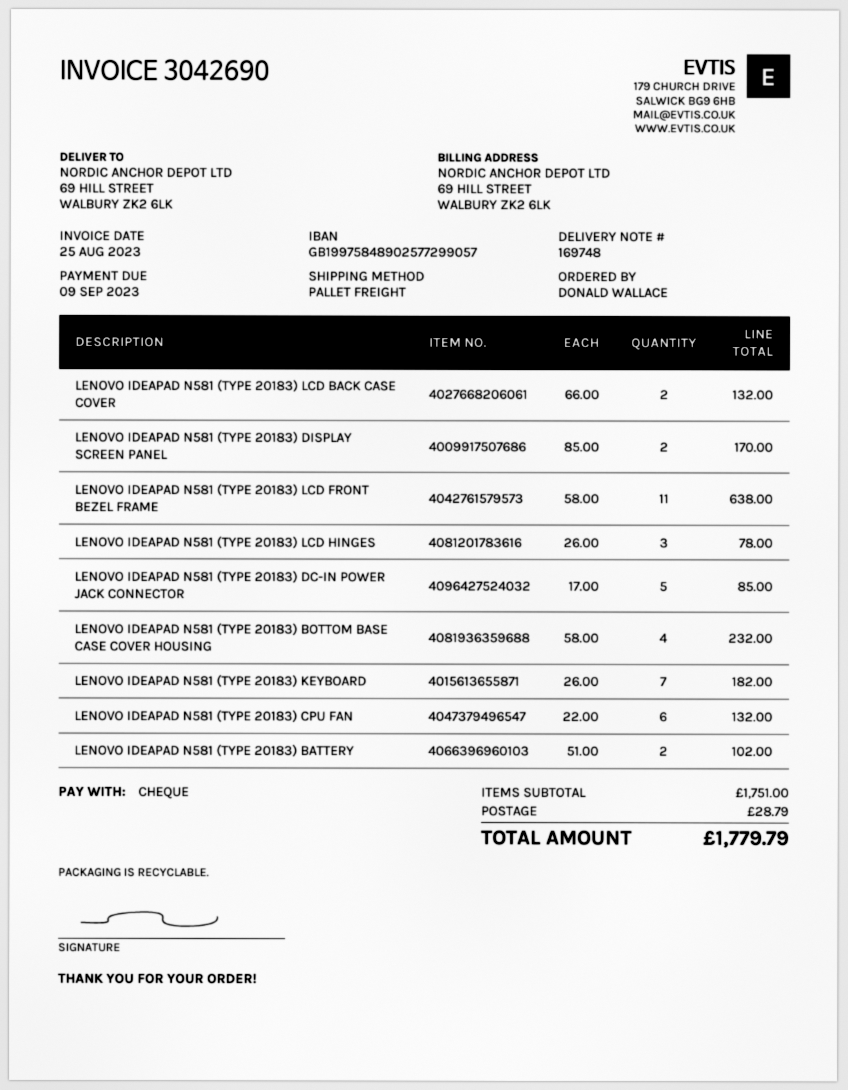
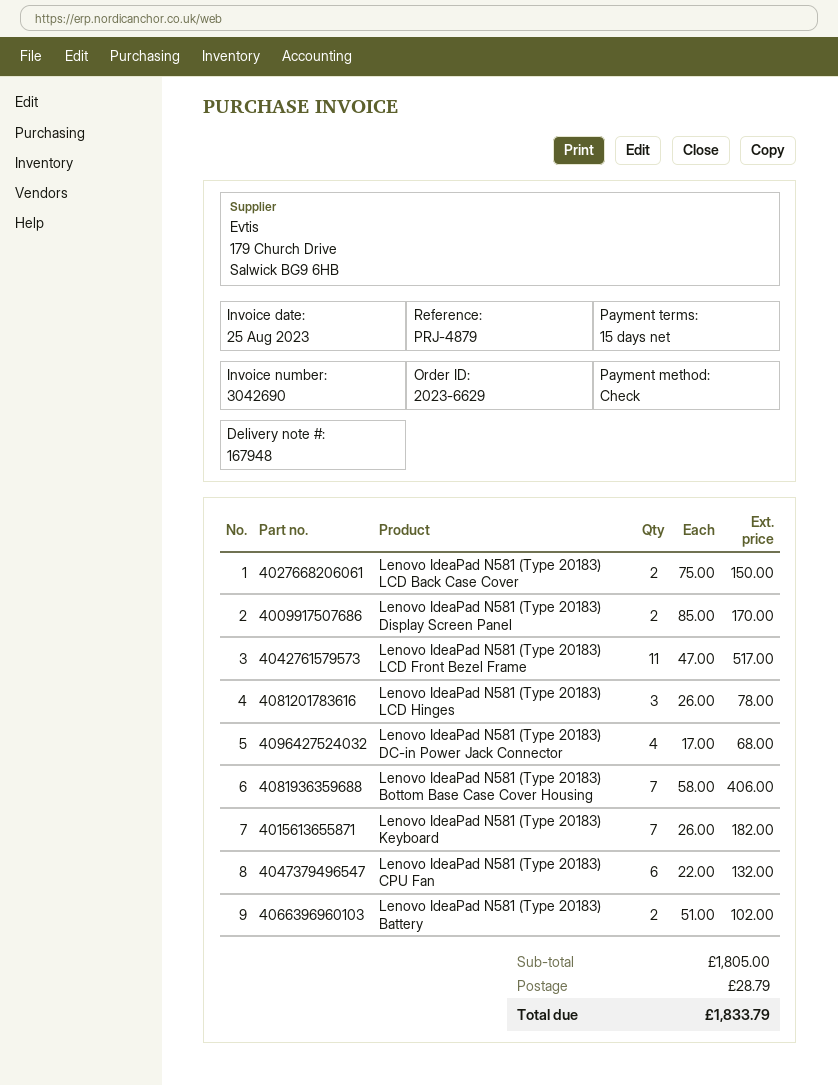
delivery note number: 169748 -> 167948
LENOVO IDEAPAD N581 (TYPE 20183) LCD BACK CASE COVER: 2 x 66.00 = 132.00 -> 2 x 75.00 = 150.00
LENOVO IDEAPAD N581 (TYPE 20183) LCD FRONT BEZEL FRAME: 11 x 58.00 = 638.00 -> 11 x 47.00 = 517.00
LENOVO IDEAPAD N581 (TYPE 20183) DC-IN POWER JACK CONNECTOR: 5 x 17.00 = 85.00 -> 4 x 17.00 = 68.00
LENOVO IDEAPAD N581 (TYPE 20183) BOTTOM BASE CASE COVER HOUSING: 4 x 58.00 = 232.00 -> 7 x 58.00 = 406.00
subtotal: 1751.00 -> 1805.00
total: 1779.79 -> 1833.79

